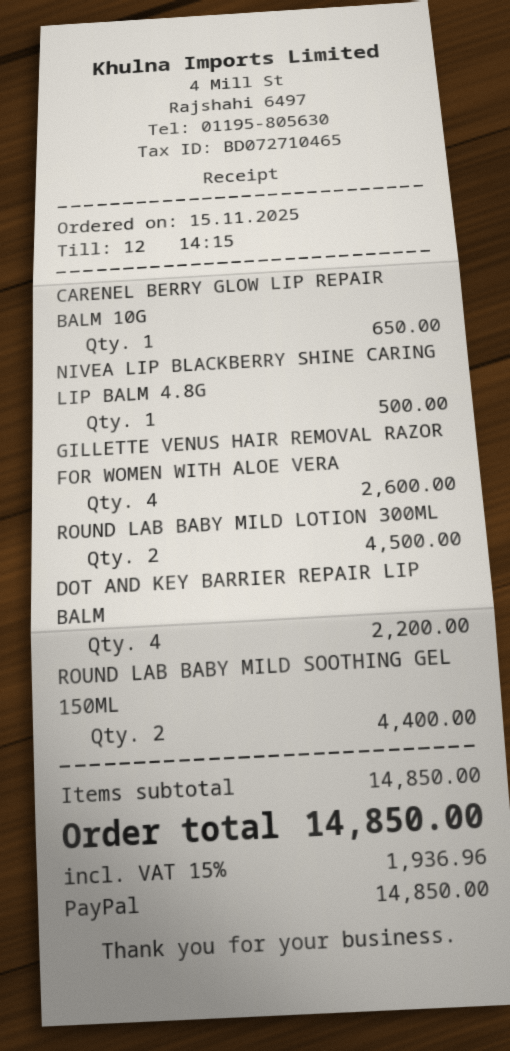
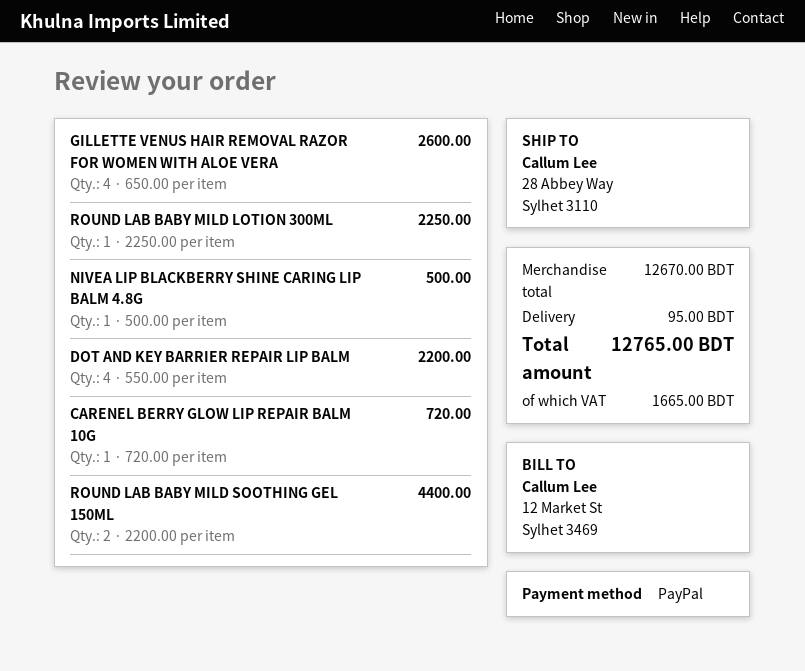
CARENEL BERRY GLOW LIP REPAIR BALM 10G: 1 for 650.00 -> 1 for 720.00
ROUND LAB BABY MILD LOTION 300ML: 2 for 4500.00 -> 1 for 2250.00
subtotal: 14850.00 -> 12670.00
shipping: none -> 95.00
tax: 1936.96 -> 1665.00
total: 14850.00 -> 12765.00

